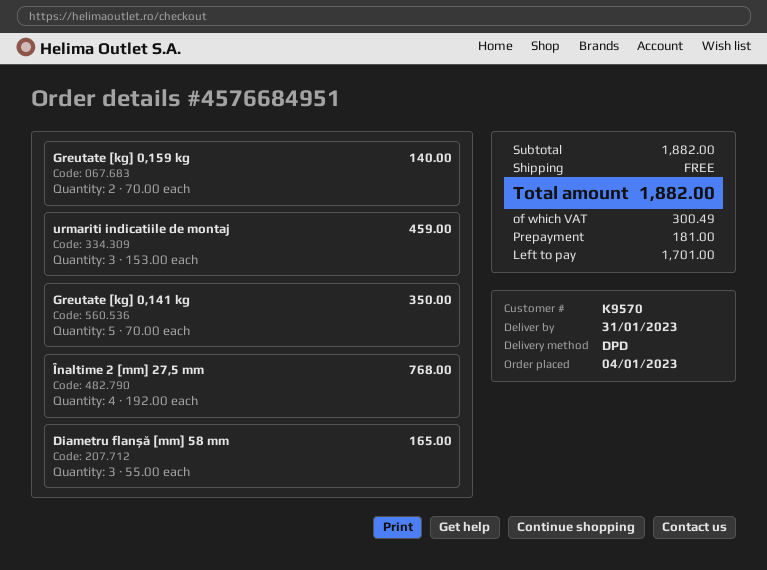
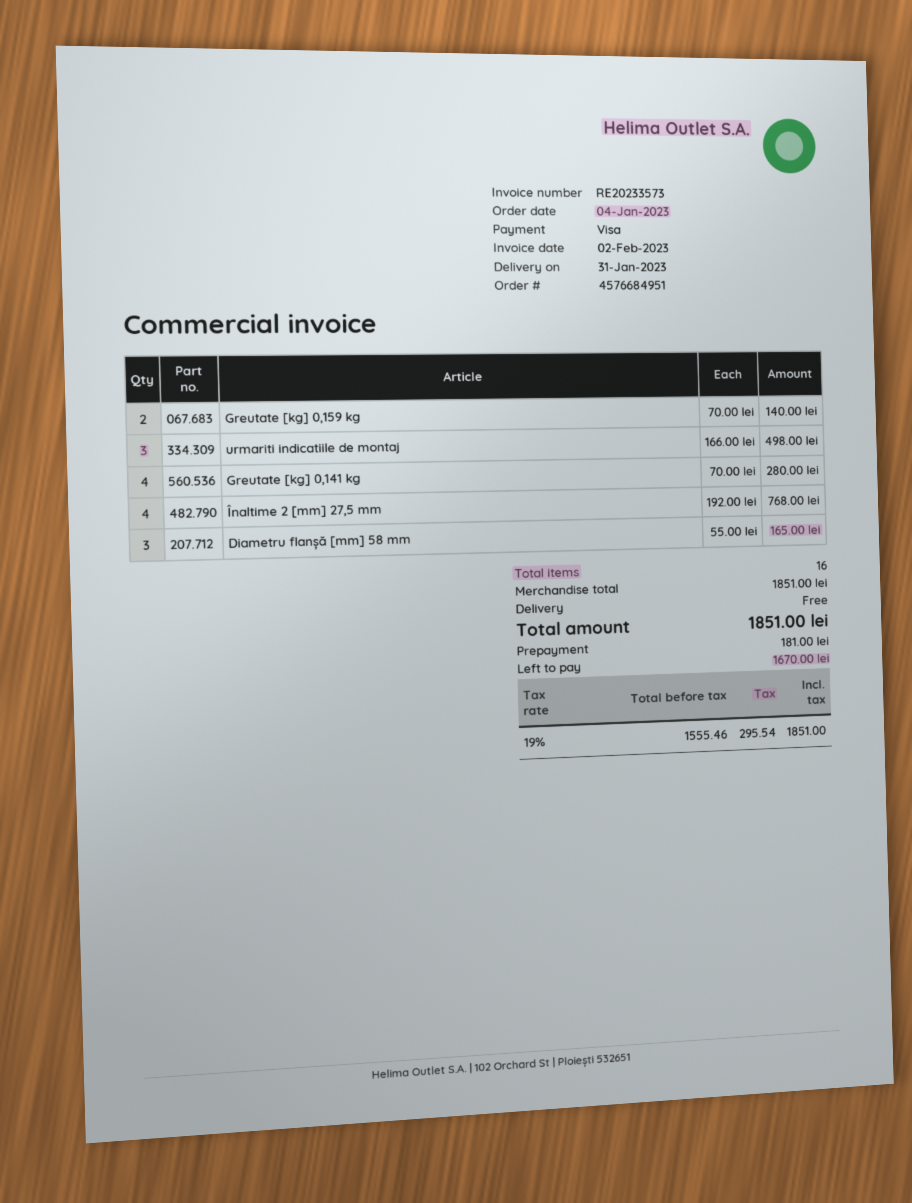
urmariti indicatiile de montaj: 3 x 153.00 = 459.00 -> 3 x 166.00 = 498.00
Greutate [kg] 0,141 kg: 5 x 70.00 = 350.00 -> 4 x 70.00 = 280.00
subtotal: 1882.00 -> 1851.00
tax: 300.49 -> 295.54
total: 1882.00 -> 1851.00
balance: 1701.00 -> 1670.00

